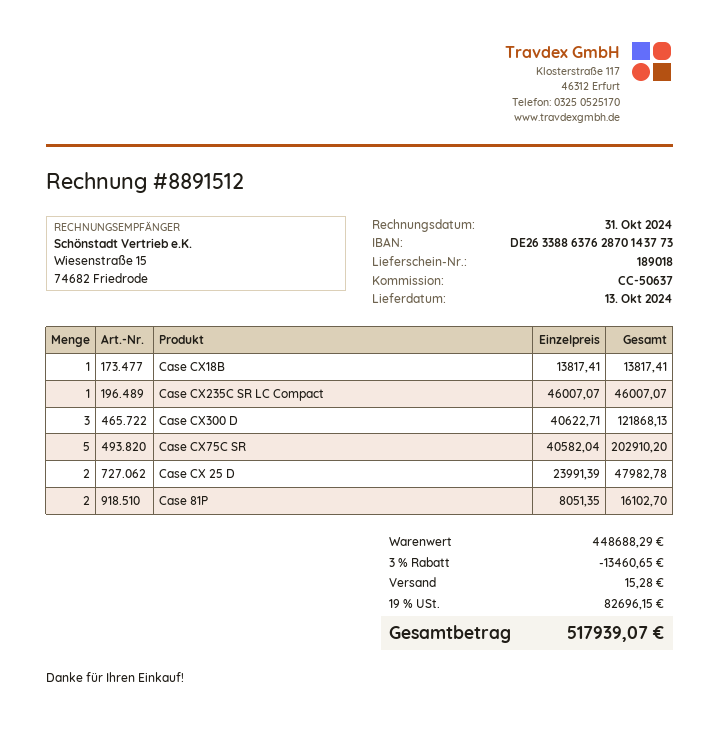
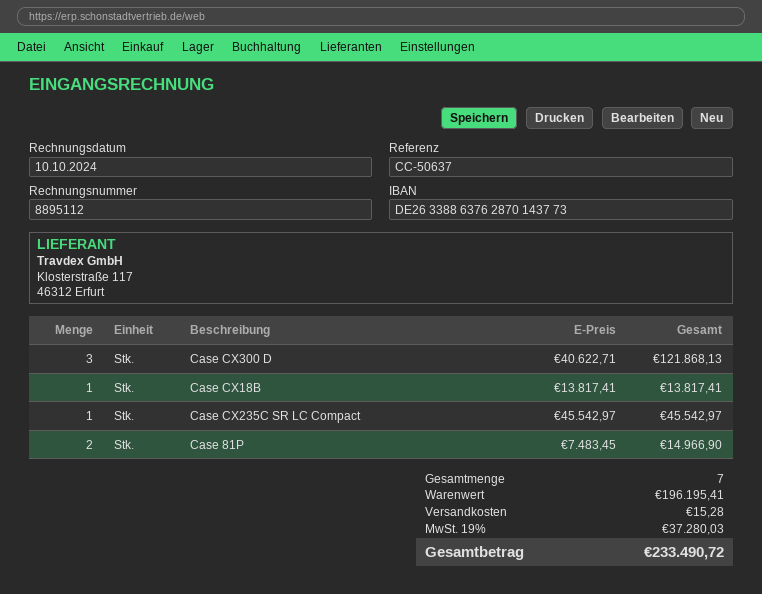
invoice number: 8891512 -> 8895112
invoice date: 2024-10-31 -> 2024-10-10
Case CX235C SR LC Compact: 1 x 46007.07 = 46007.07 -> 1 x 45542.97 = 45542.97
Case CX75C SR: 5 x 40582.04 = 202910.20 -> none
Case CX 25 D: 2 x 23991.39 = 47982.78 -> none
Case 81P: 2 x 8051.35 = 16102.70 -> 2 x 7483.45 = 14966.90
subtotal: 448688.29 -> 196195.41
discount: 3% = 13460.65 -> none
tax: 19% = 82696.15 -> 19% = 37280.03
total: 517939.07 -> 233490.72

